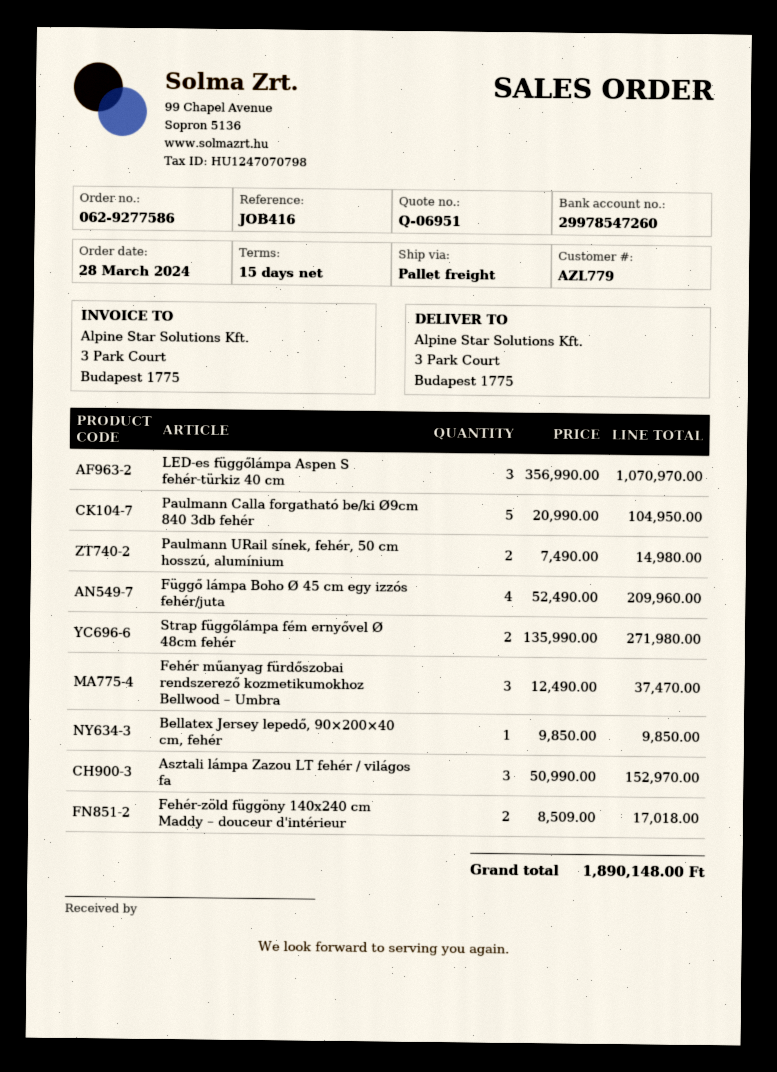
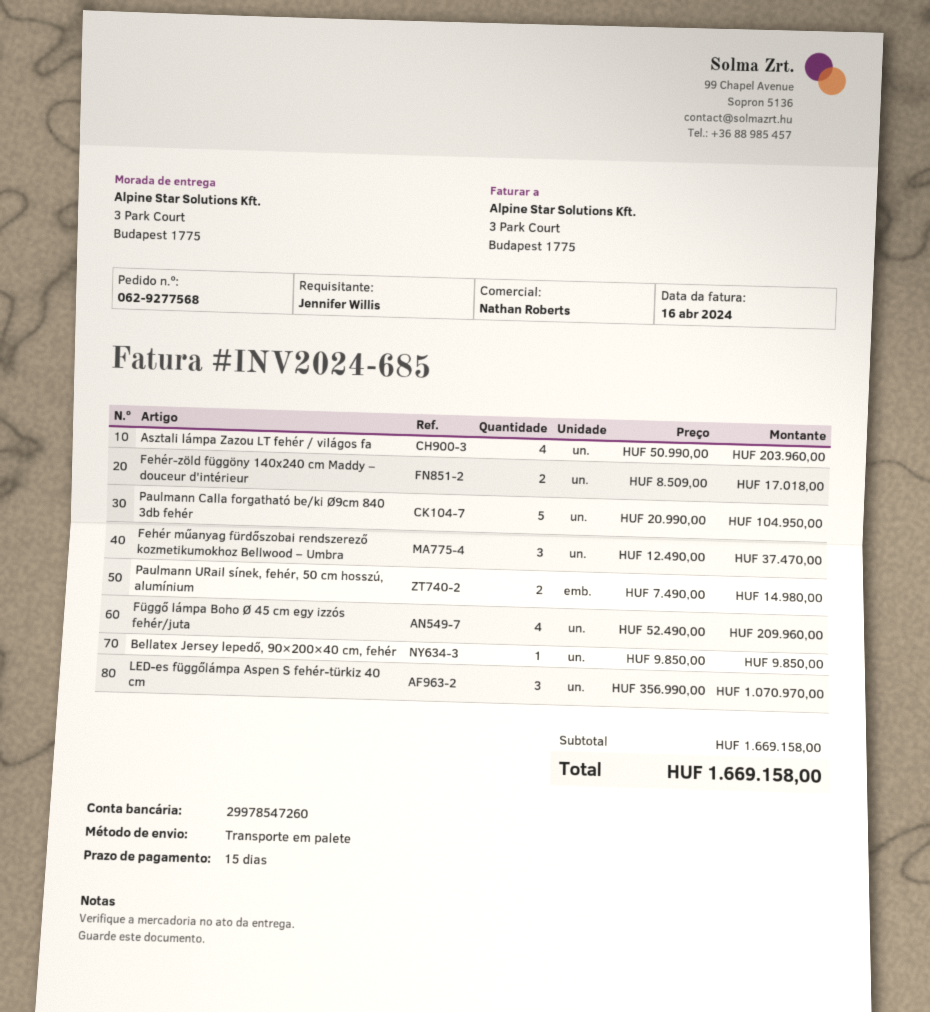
order number: 062-9277586 -> 062-9277568
Strap függőlámpa fém ernyővel Ø 48cm fehér: 2 x 135990.00 = 271980.00 -> none
Asztali lámpa Zazou LT fehér / világos fa: 3 x 50990.00 = 152970.00 -> 4 x 50990.00 = 203960.00
total: 1890148.00 -> 1669158.00

